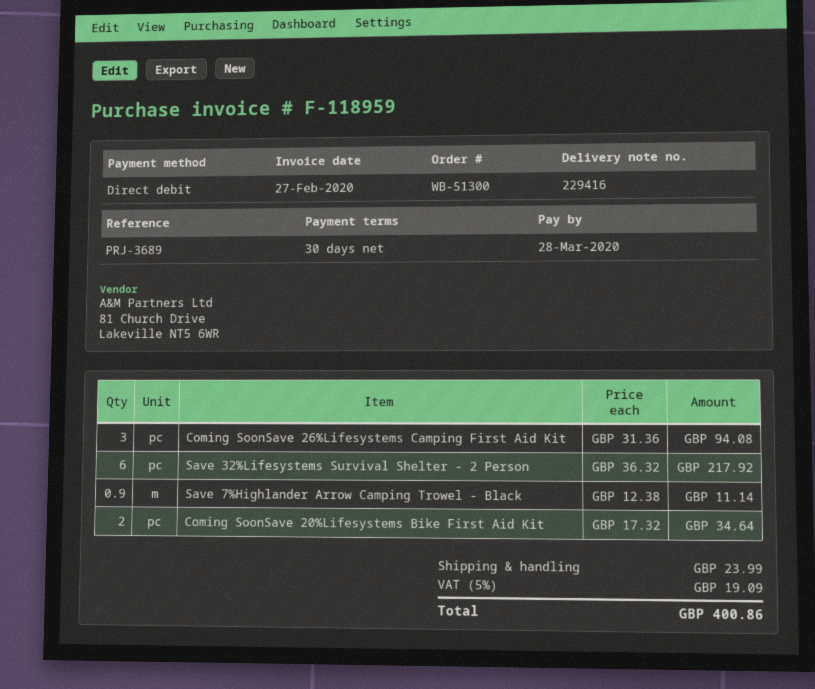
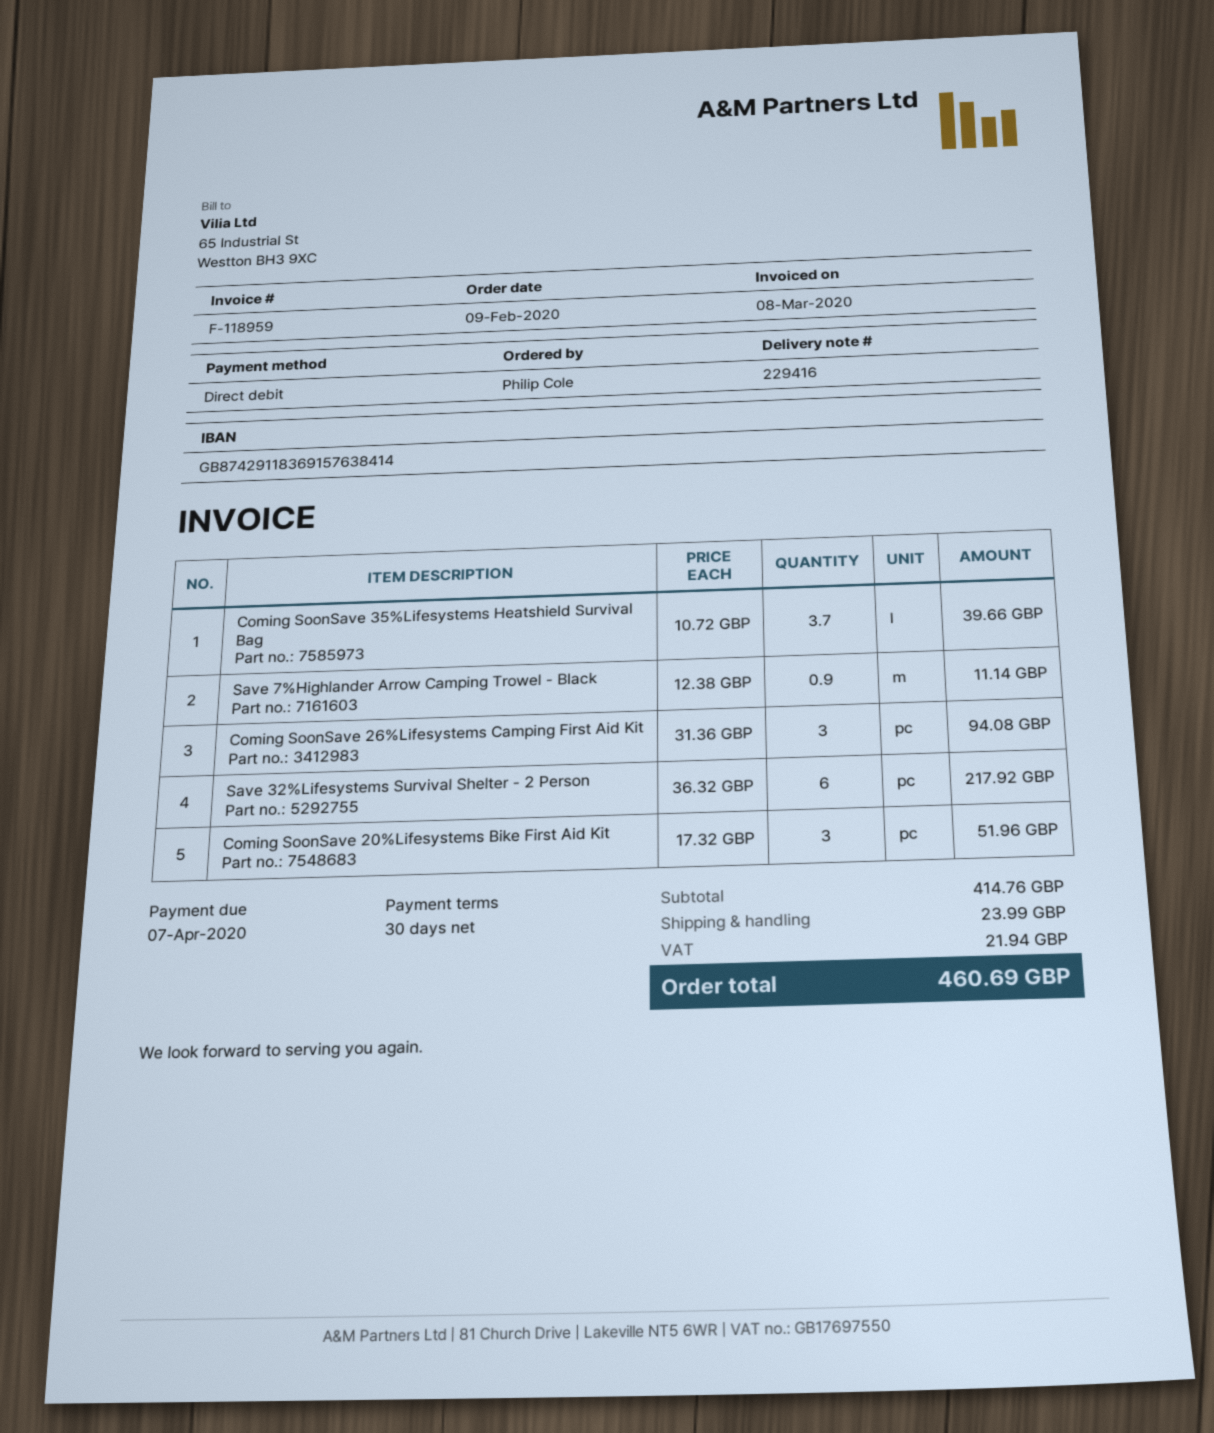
invoice date: 2020-02-27 -> 2020-03-08
due date: 2020-03-28 -> 2020-04-07
Coming SoonSave 20%Lifesystems Bike First Aid Kit: 2 x 17.32 = 34.64 -> 3 x 17.32 = 51.96
Coming SoonSave 35%Lifesystems Heatshield Survival Bag: none -> 3.7 x 10.72 = 39.66
tax: 19.09 -> 21.94
total: 400.86 -> 460.69

